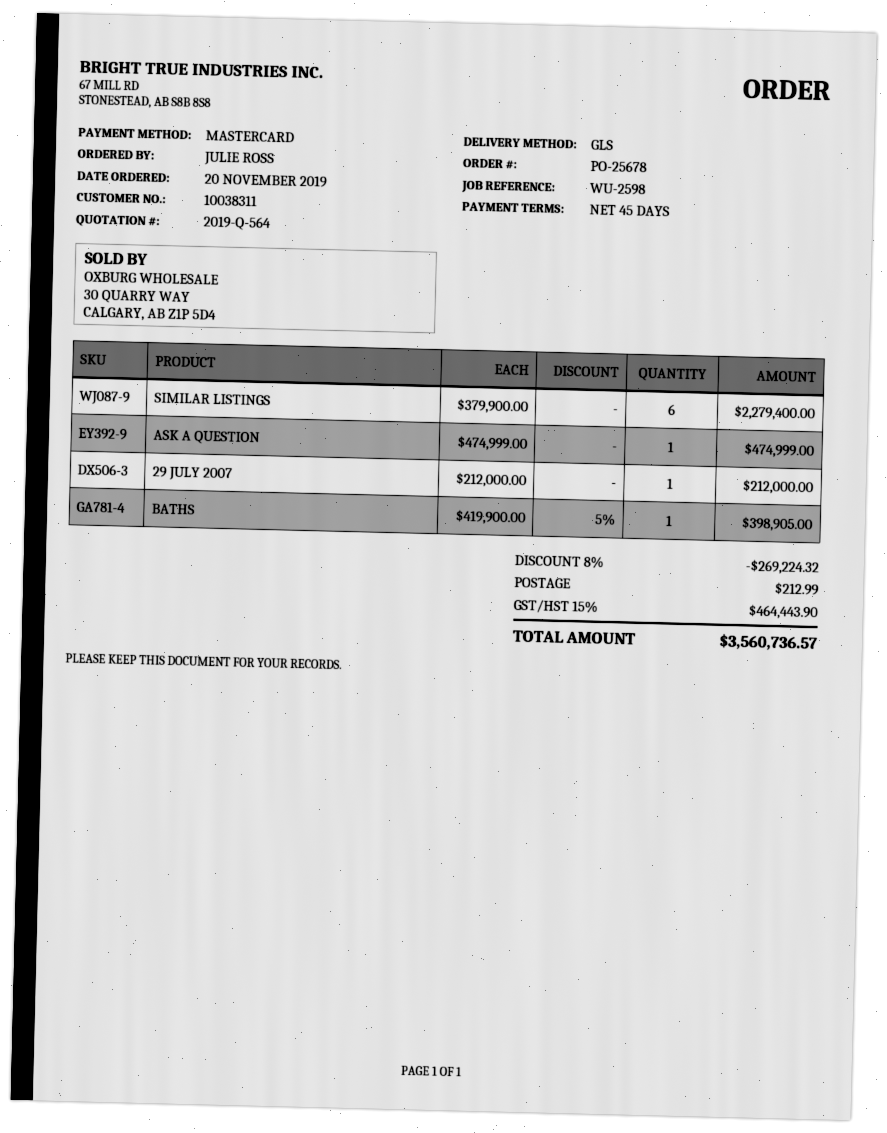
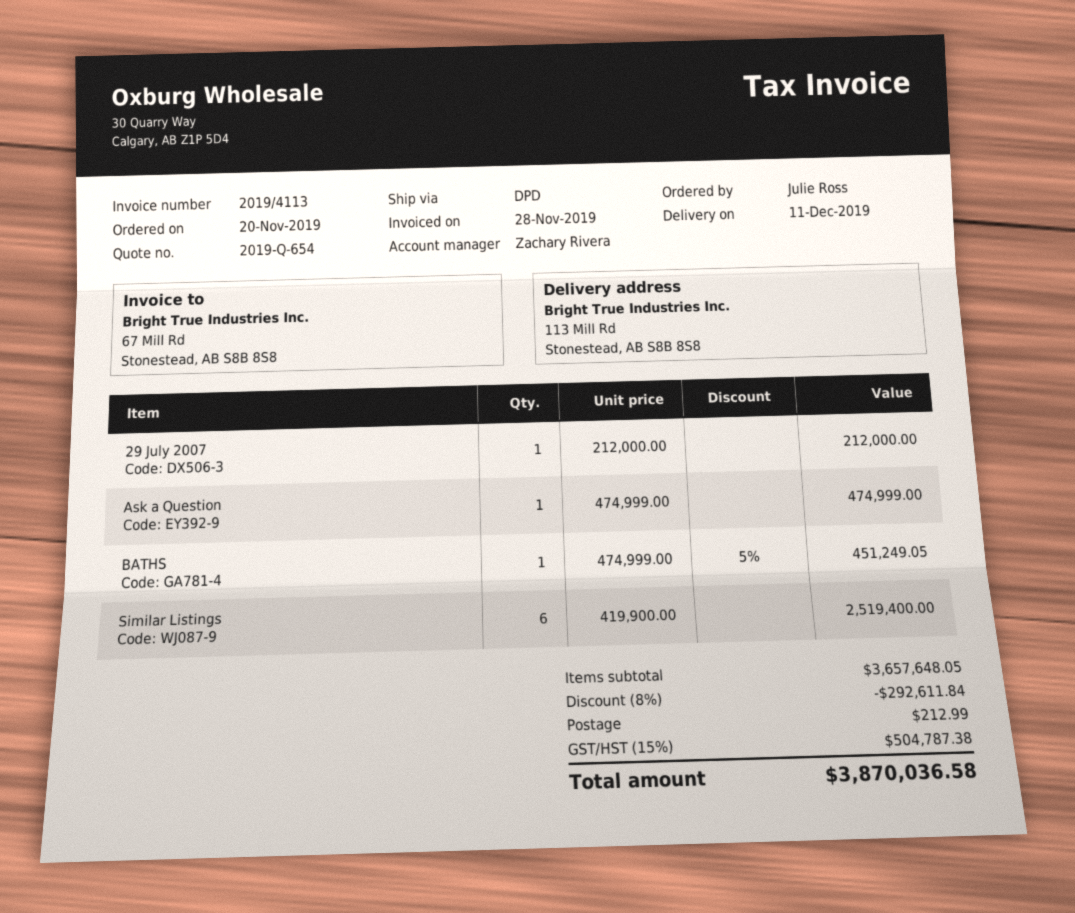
quote number: 2019-Q-564 -> 2019-Q-654
shipping method: GLS -> DPD
SIMILAR LISTINGS: 6 x 379900.00 = 2279400.00 -> 6 x 419900.00 = 2519400.00
BATHS: 1 x 419900.00 - 5% = 398905.00 -> 1 x 474999.00 - 5% = 451249.05
discount: 8% = 269224.32 -> 8% = 292611.84
tax: 15% = 464443.90 -> 15% = 504787.38
total: 3560736.57 -> 3870036.58

